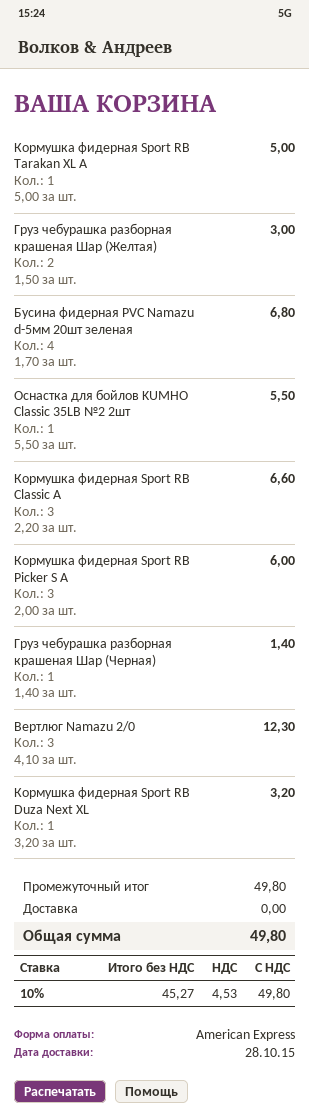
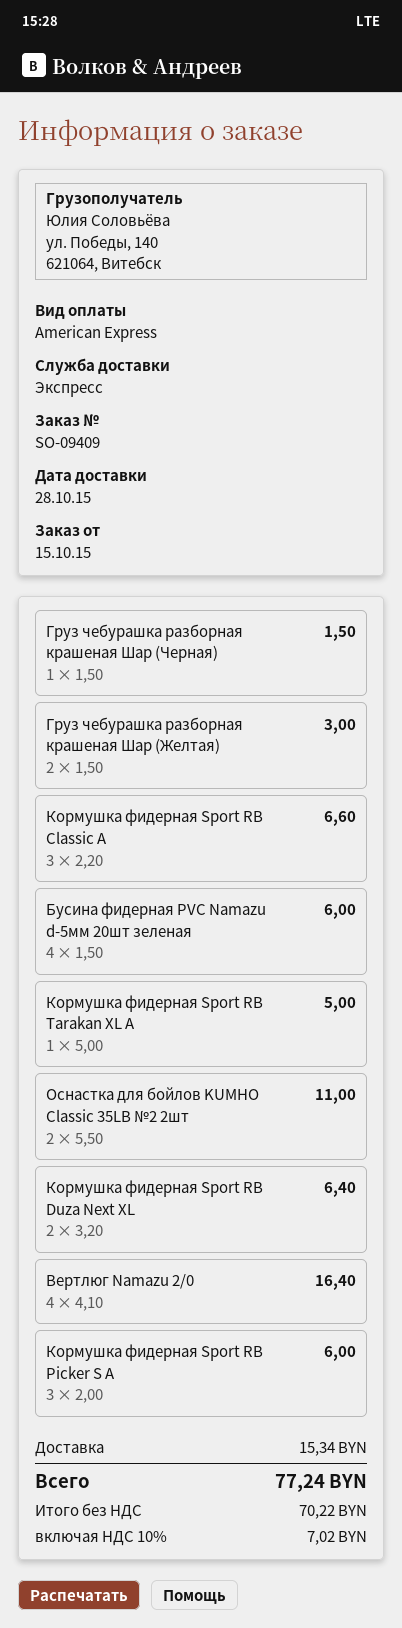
Бусина фидерная PVC Namazu d-5мм 20шт зеленая: 4 x 1.70 = 6.80 -> 4 x 1.50 = 6.00
Оснастка для бойлов KUMHO Classic 35LB №2 2шт: 1 x 5.50 = 5.50 -> 2 x 5.50 = 11.00
Груз чебурашка разборная крашеная Шар (Черная): 1 x 1.40 = 1.40 -> 1 x 1.50 = 1.50
Вертлюг Namazu 2/0: 3 x 4.10 = 12.30 -> 4 x 4.10 = 16.40
Кормушка фидерная Sport RB Duza Next XL: 1 x 3.20 = 3.20 -> 2 x 3.20 = 6.40
shipping: 0.00 -> 15.34
net: 45.27 -> 70.22
tax: 10% = 4.53 -> 10% = 7.02
total: 49.80 -> 77.24

